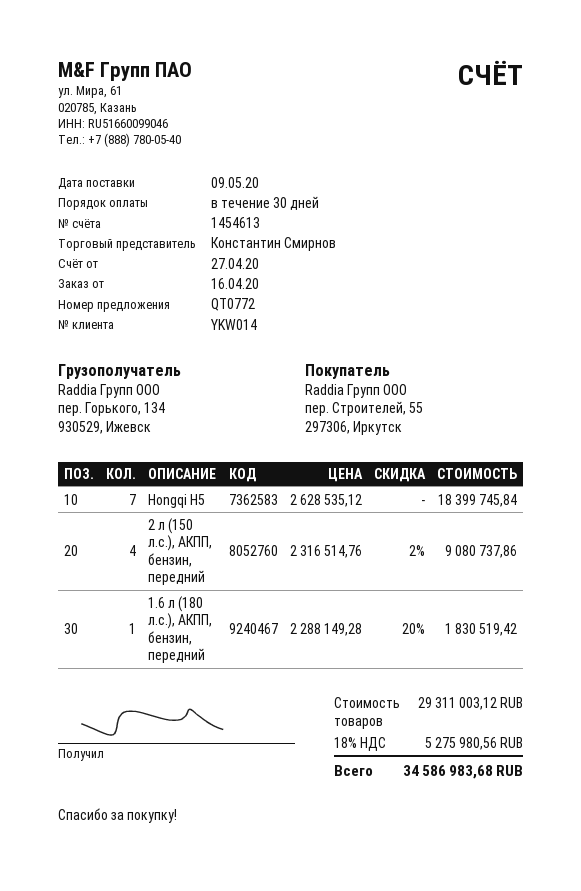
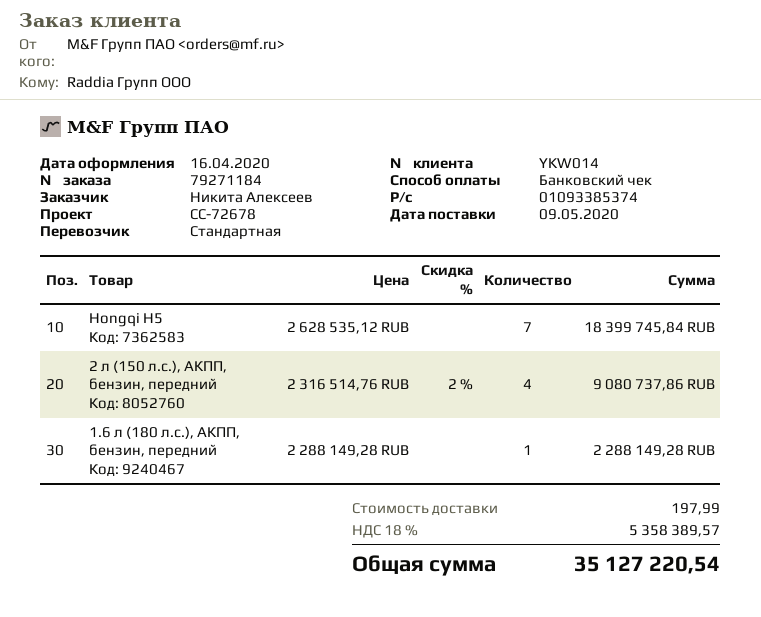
1.6 л (180 л.с.), АКПП, бензин, передний: 1 x 2288149.28 - 20% = 1830519.42 -> 1 x 2288149.28 = 2288149.28
shipping: none -> 197.99
tax: 18% = 5275980.56 -> 18% = 5358389.57
total: 34586983.68 -> 35127220.54

